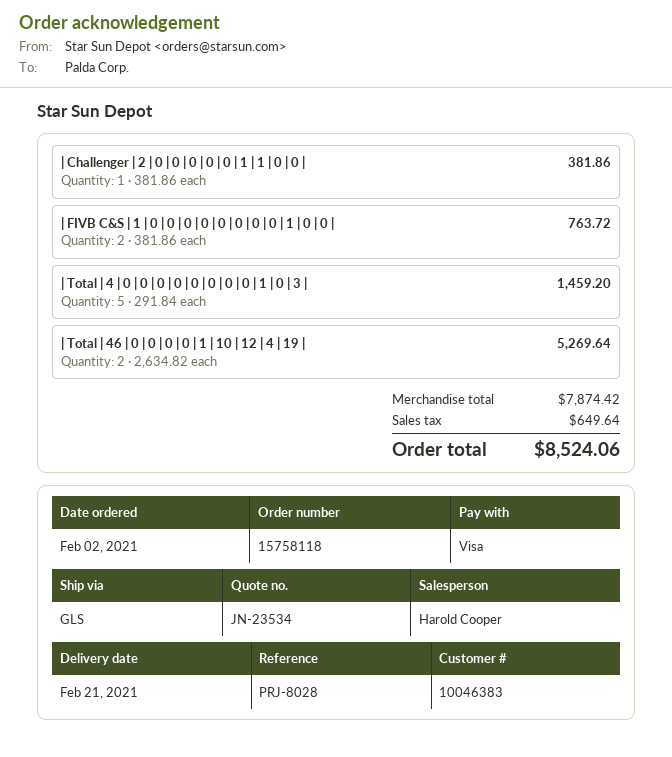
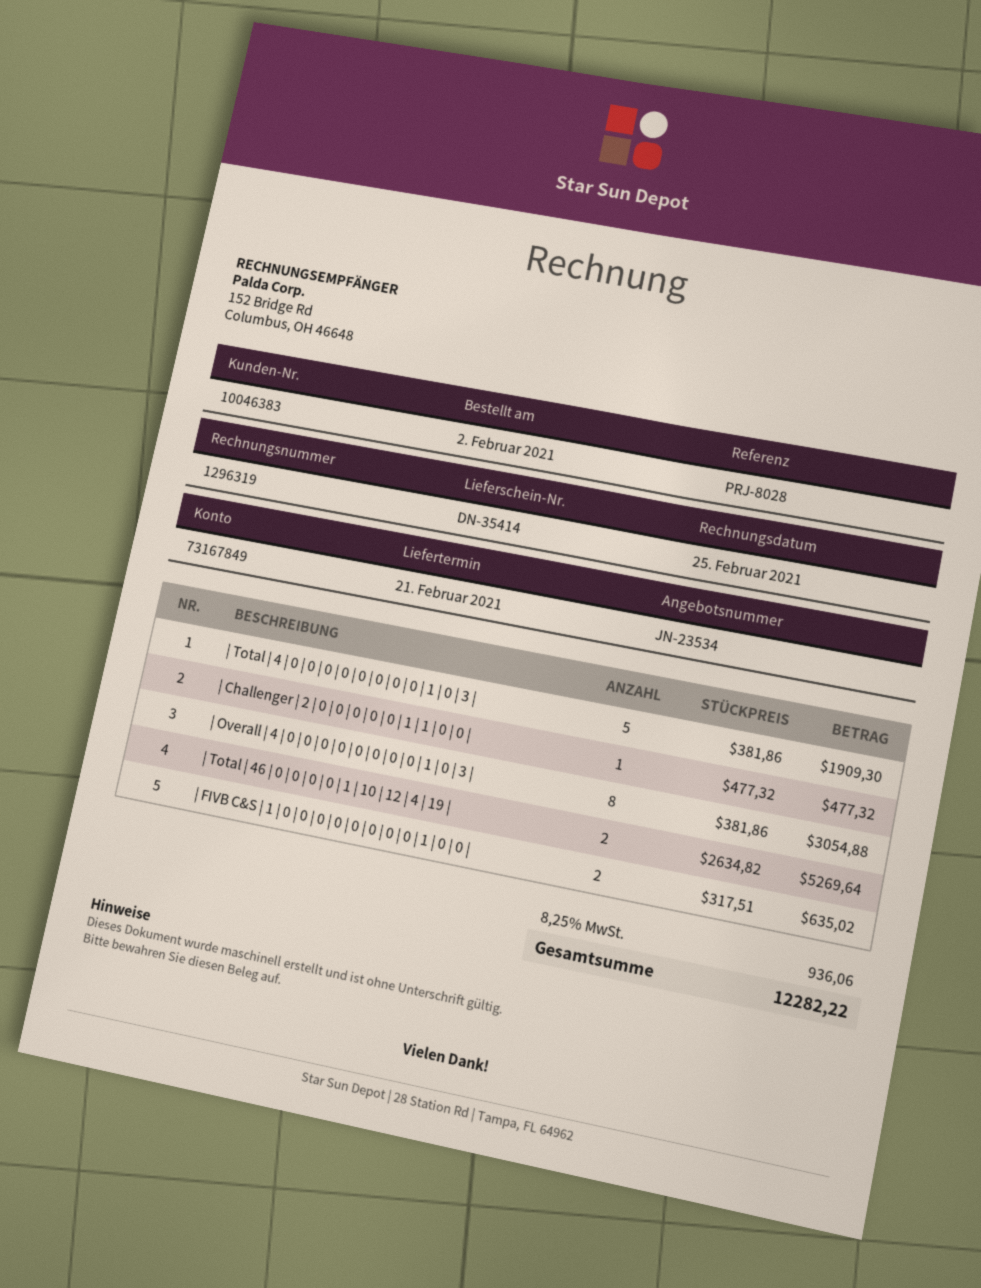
| Challenger | 2 | 0 | 0 | 0 | 0 | 0 | 1 | 1 | 0 | 0 |: 1 x 381.86 = 381.86 -> 1 x 477.32 = 477.32
| FIVB C&S | 1 | 0 | 0 | 0 | 0 | 0 | 0 | 0 | 0 | 1 | 0 | 0 |: 2 x 381.86 = 763.72 -> 2 x 317.51 = 635.02
| Total | 4 | 0 | 0 | 0 | 0 | 0 | 0 | 0 | 0 | 1 | 0 | 3 |: 5 x 291.84 = 1459.20 -> 5 x 381.86 = 1909.30
| Overall | 4 | 0 | 0 | 0 | 0 | 0 | 0 | 0 | 0 | 1 | 0 | 3 |: none -> 8 x 381.86 = 3054.88
tax: 649.64 -> 936.06
total: 8524.06 -> 12282.22

